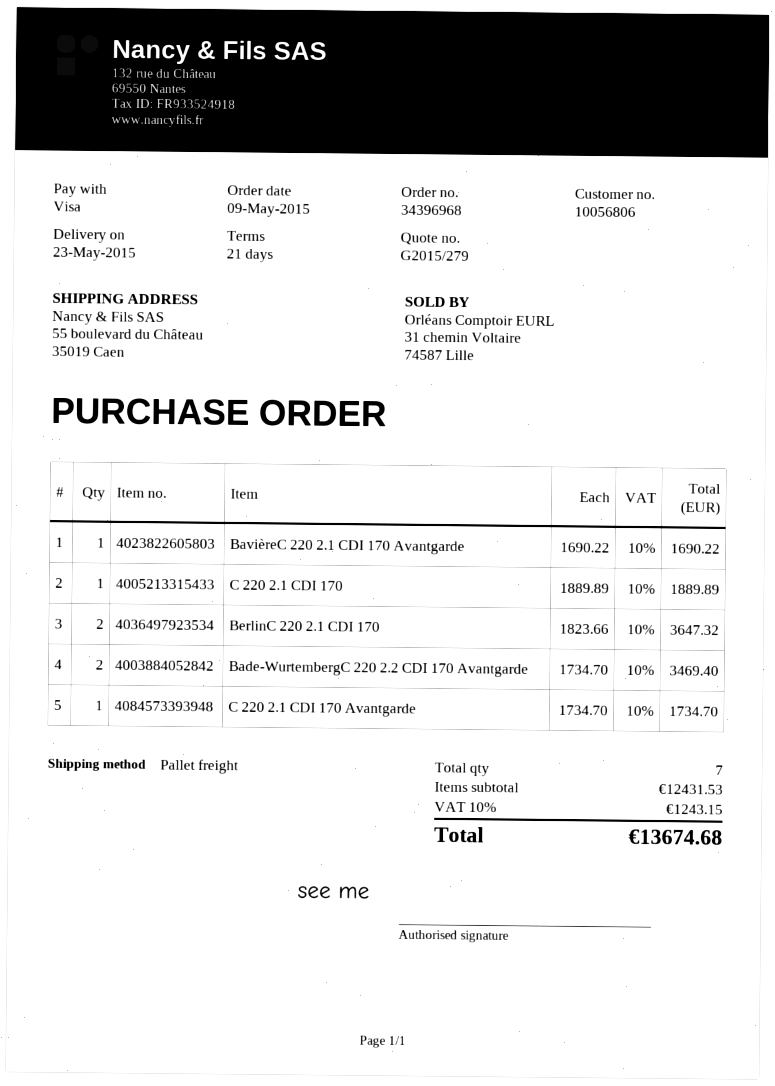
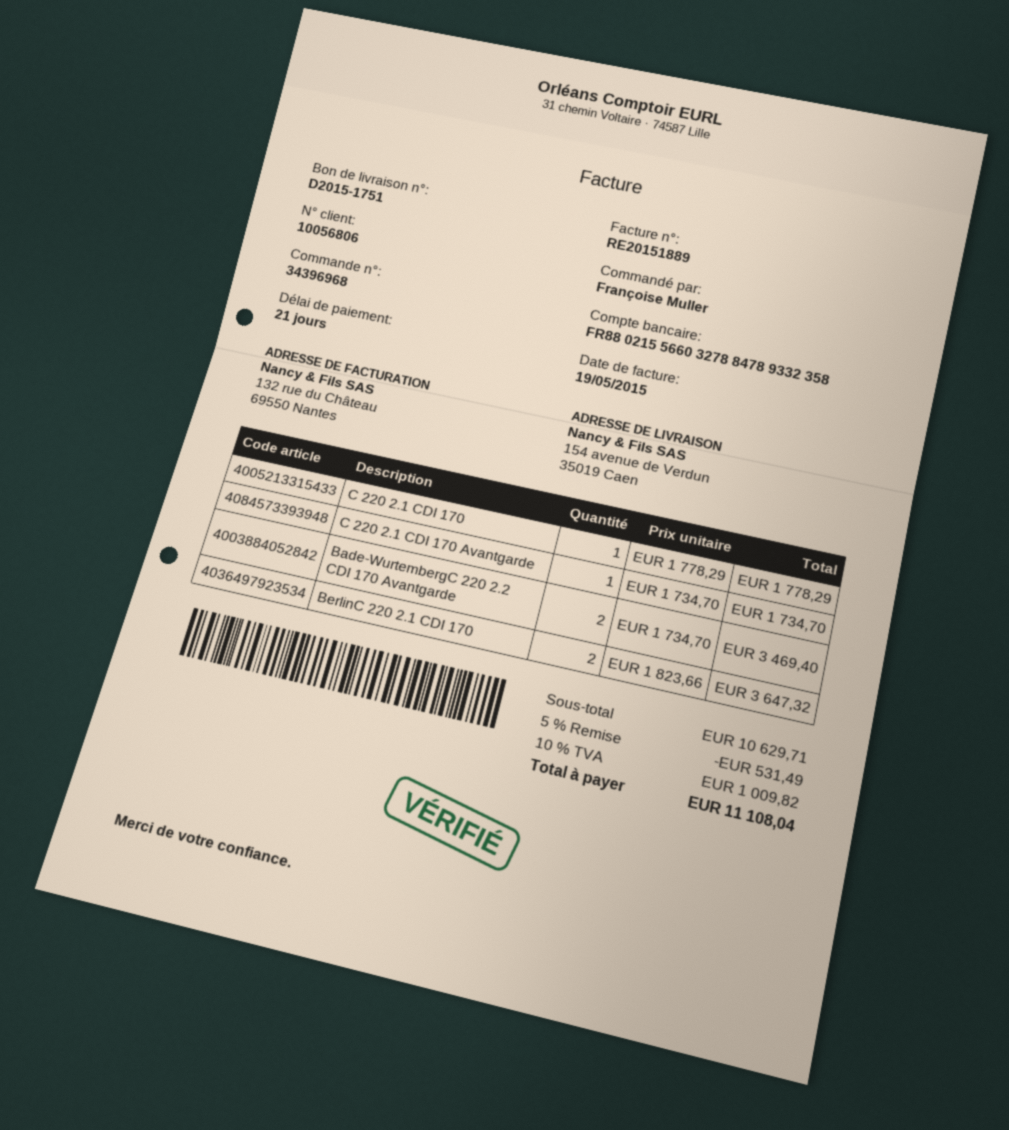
ship to: 55 boulevard du Château, 35019 Caen -> 154 avenue de Verdun, 35019 Caen
BavièreC 220 2.1 CDI 170 Avantgarde: 1 x 1690.22 = 1690.22 -> none
C 220 2.1 CDI 170: 1 x 1889.89 = 1889.89 -> 1 x 1778.29 = 1778.29
subtotal: 12431.53 -> 10629.71
discount: none -> 5% = 531.49
tax: 10% = 1243.15 -> 10% = 1009.82
total: 13674.68 -> 11108.04

